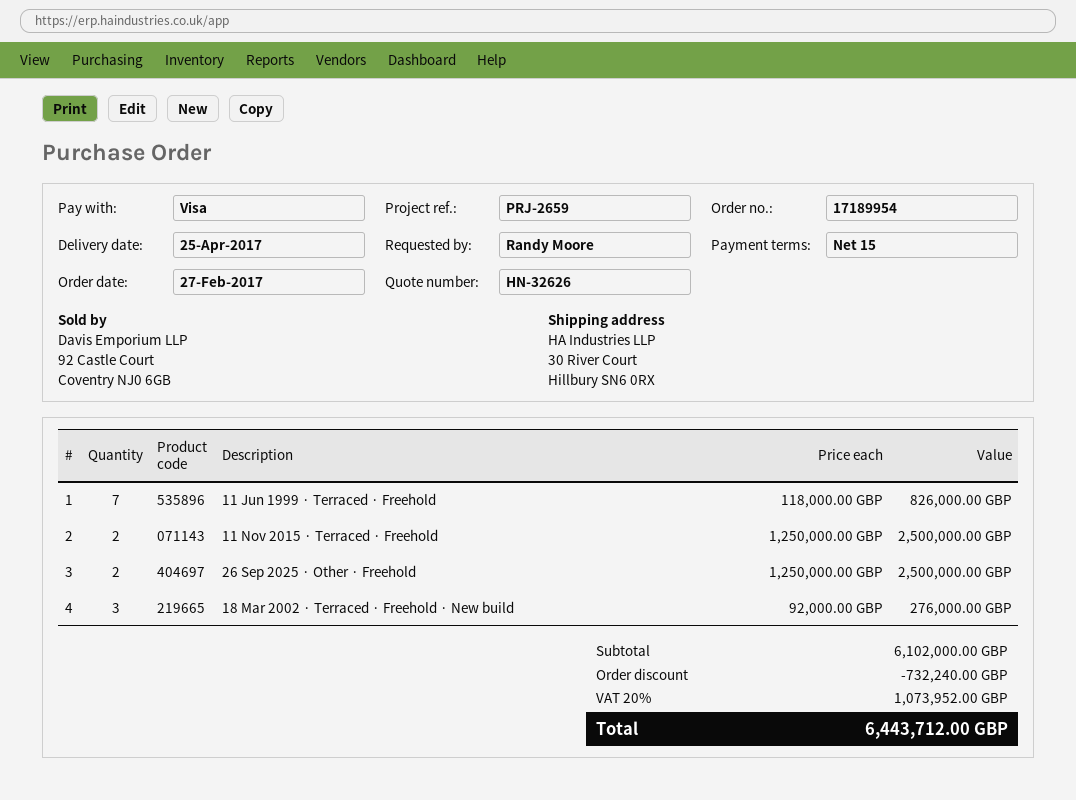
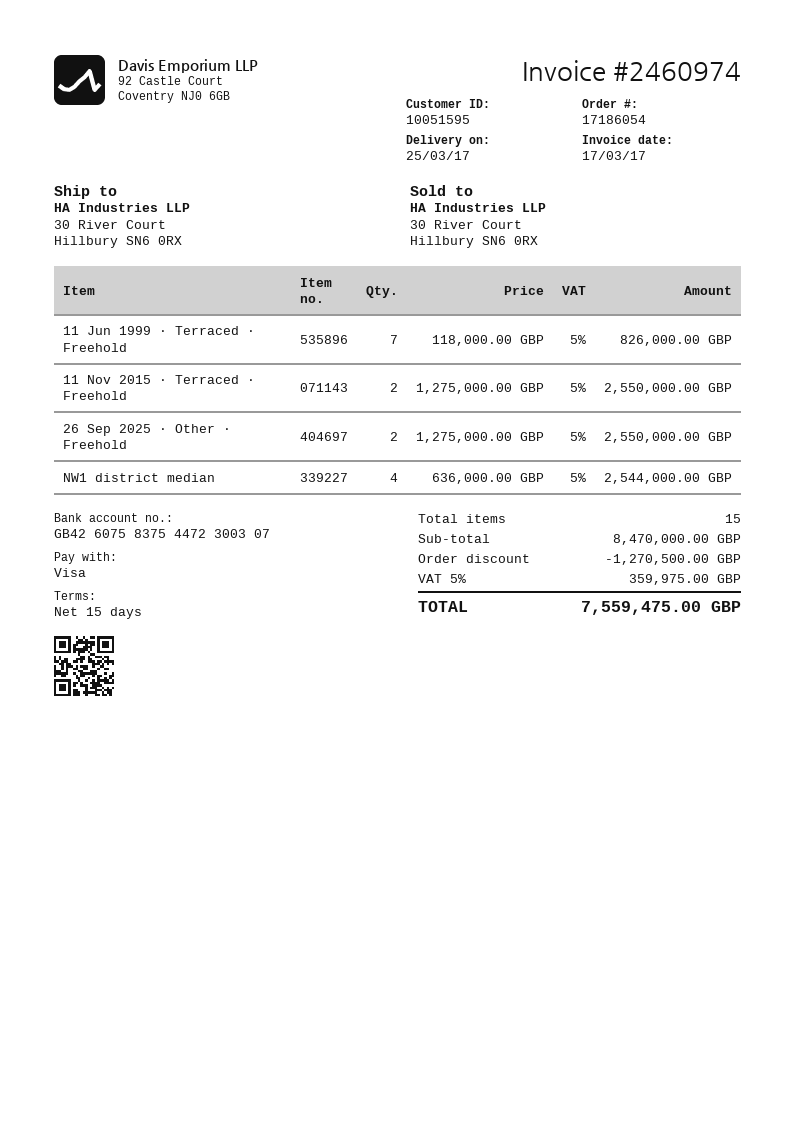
order number: 17189954 -> 17186054
delivery date: 2017-04-25 -> 2017-03-25
11 Nov 2015 · Terraced · Freehold: 2 x 1250000.00 = 2500000.00 -> 2 x 1275000.00 = 2550000.00
26 Sep 2025 · Other · Freehold: 2 x 1250000.00 = 2500000.00 -> 2 x 1275000.00 = 2550000.00
18 Mar 2002 · Terraced · Freehold · New build: 3 x 92000.00 = 276000.00 -> none
NW1 district median: none -> 4 x 636000.00 = 2544000.00
subtotal: 6102000.00 -> 8470000.00
discount: 732240.00 -> 1270500.00
tax: 20% = 1073952.00 -> 5% = 359975.00
total: 6443712.00 -> 7559475.00

